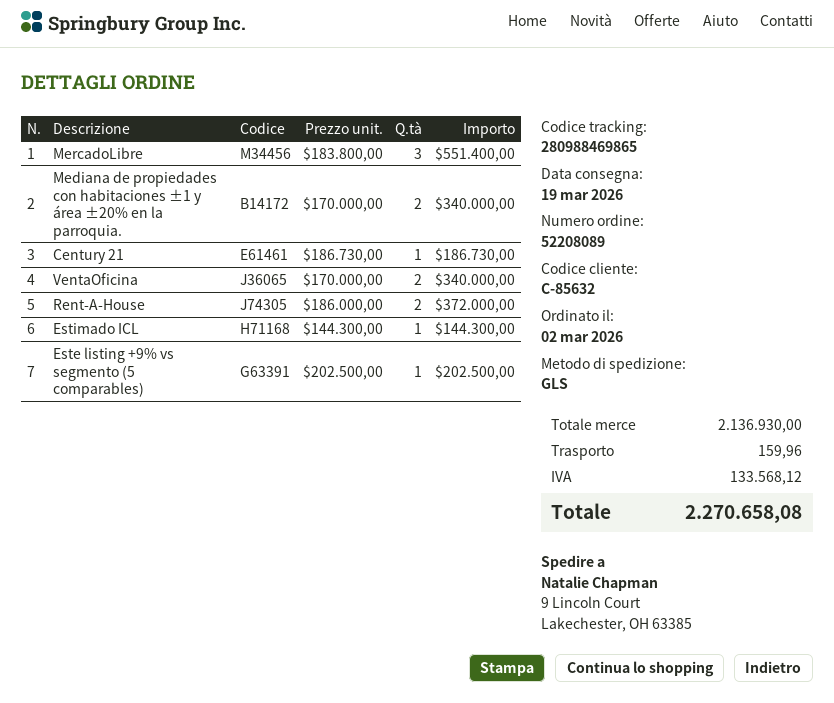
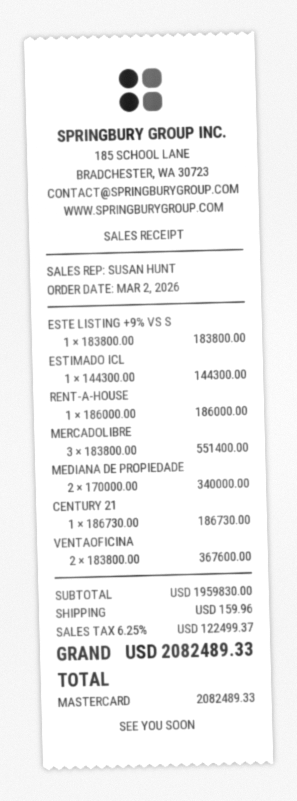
VentaOficina: 2 x 170000.00 = 340000.00 -> 2 x 183800.00 = 367600.00
Rent-A-House: 2 x 186000.00 = 372000.00 -> 1 x 186000.00 = 186000.00
Este listing +9% vs segmento (5 comparables): 1 x 202500.00 = 202500.00 -> 1 x 183800.00 = 183800.00
subtotal: 2136930.00 -> 1959830.00
tax: 133568.12 -> 122499.37
total: 2270658.08 -> 2082489.33

